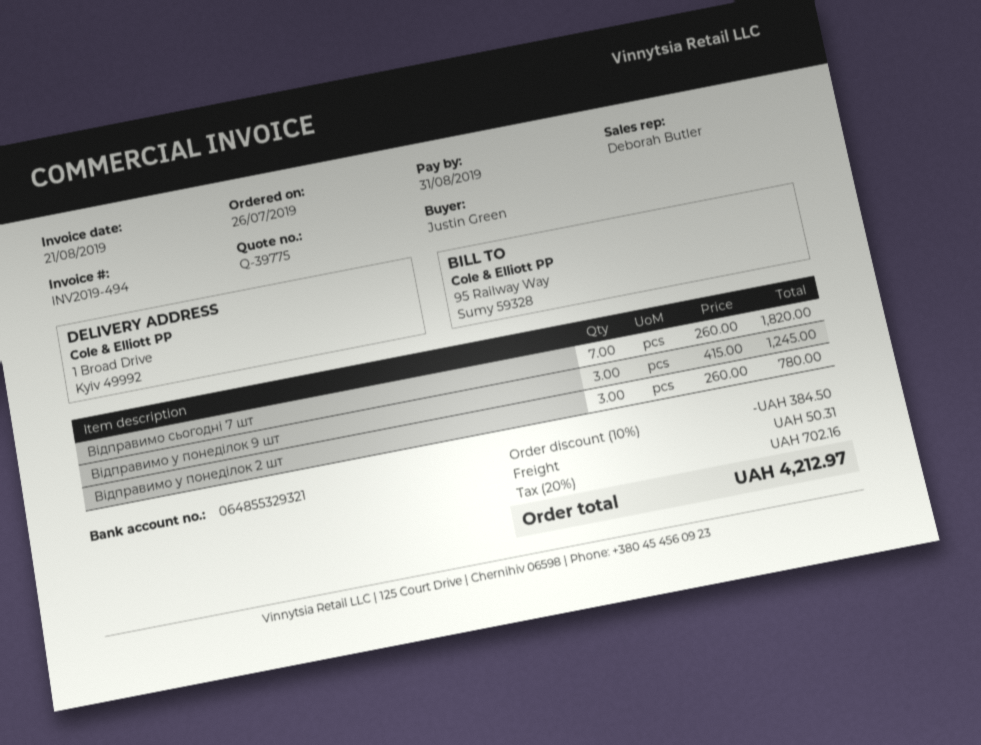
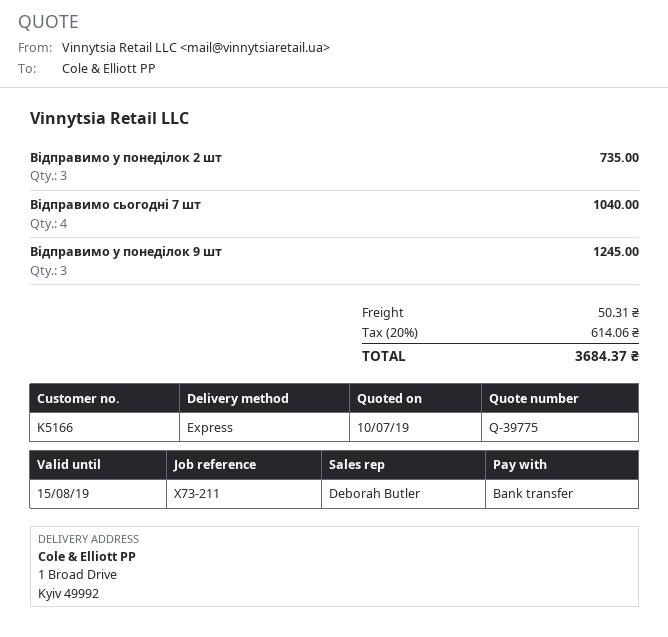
Відправимо сьогодні 7 шт: 7 for 1820.00 -> 4 for 1040.00
Відправимо у понеділок 2 шт: 3 for 780.00 -> 3 for 735.00
discount: 10% = 384.50 -> none
tax: 20% = 702.16 -> 20% = 614.06
total: 4212.97 -> 3684.37

